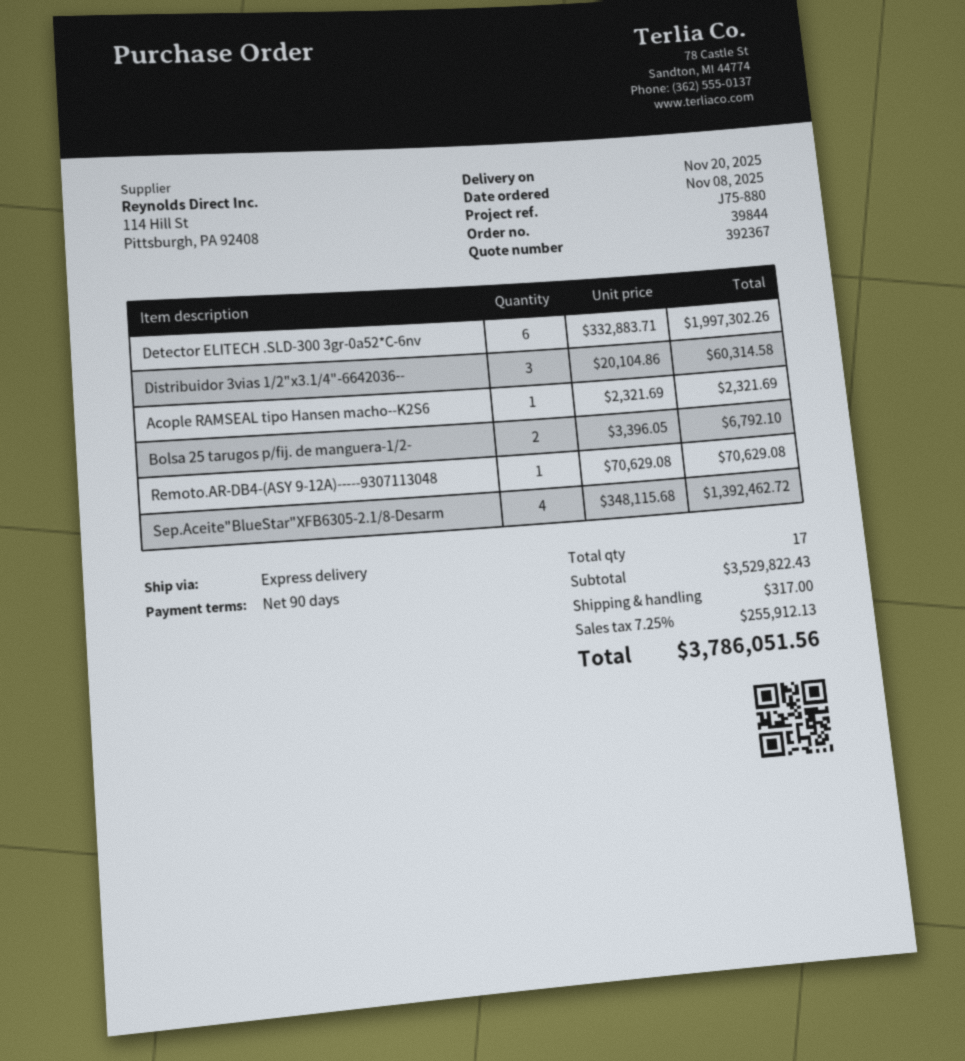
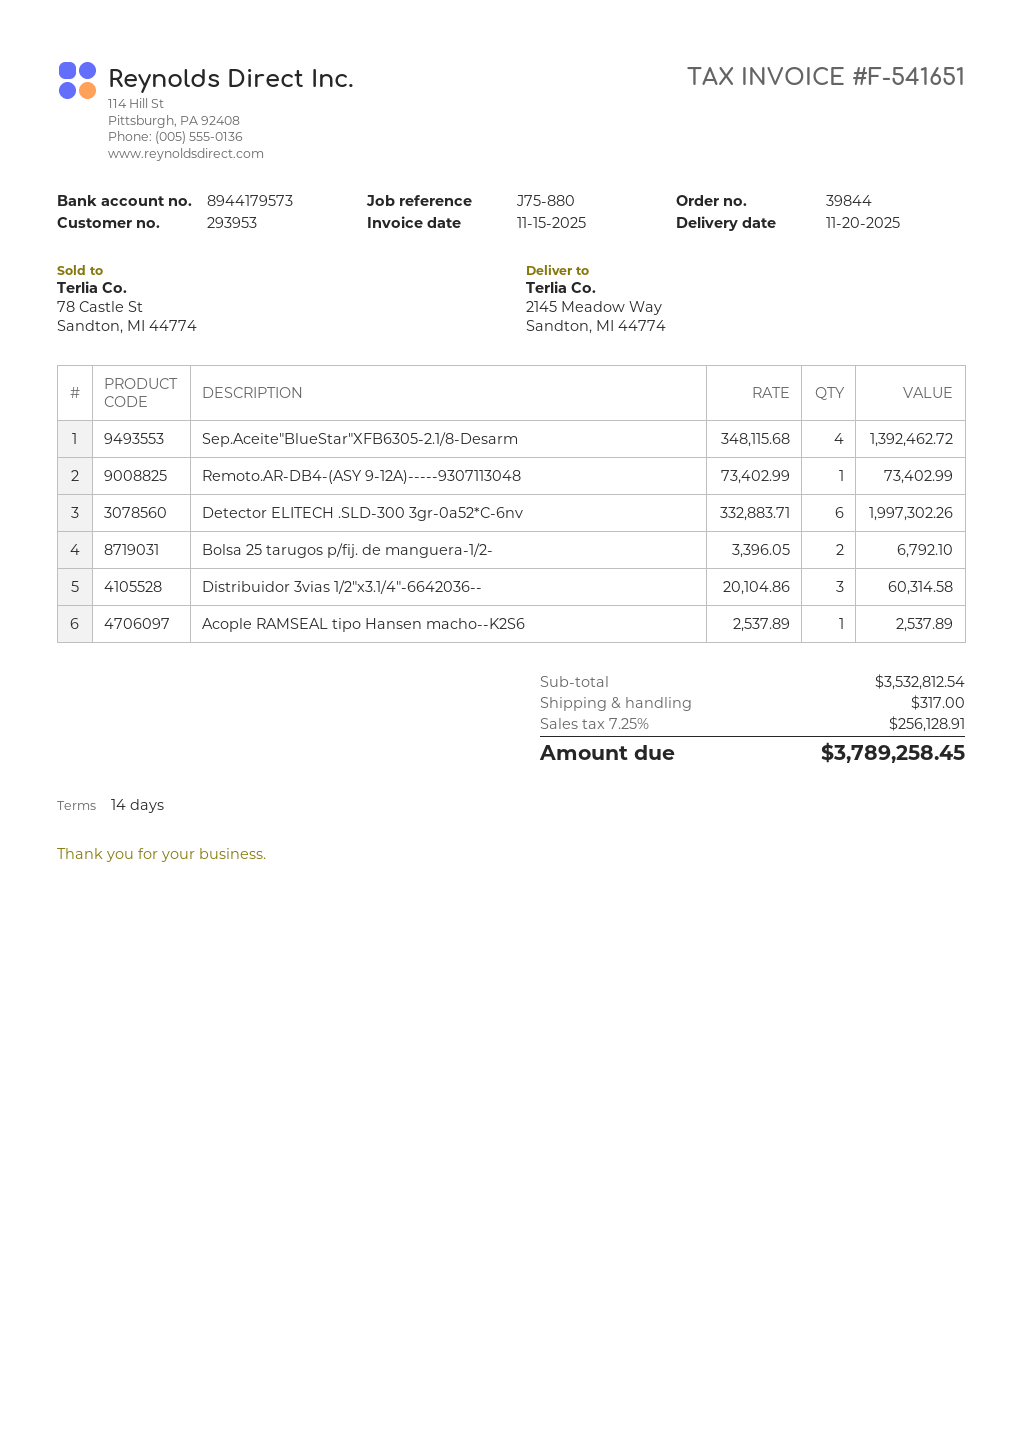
payment terms: 90 days -> 14 days
Acople RAMSEAL tipo Hansen macho--K2S6: 1 x 2321.69 = 2321.69 -> 1 x 2537.89 = 2537.89
Remoto.AR-DB4-(ASY 9-12A)-----9307113048: 1 x 70629.08 = 70629.08 -> 1 x 73402.99 = 73402.99
subtotal: 3529822.43 -> 3532812.54
tax: 7.25% = 255912.13 -> 7.25% = 256128.91
total: 3786051.56 -> 3789258.45

